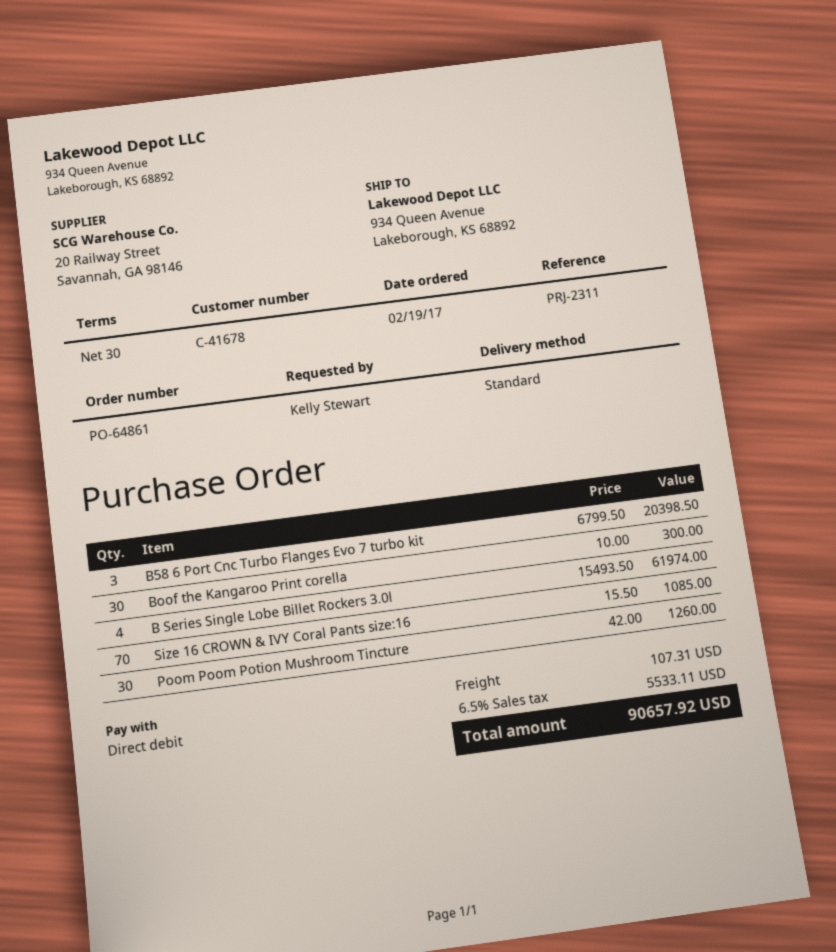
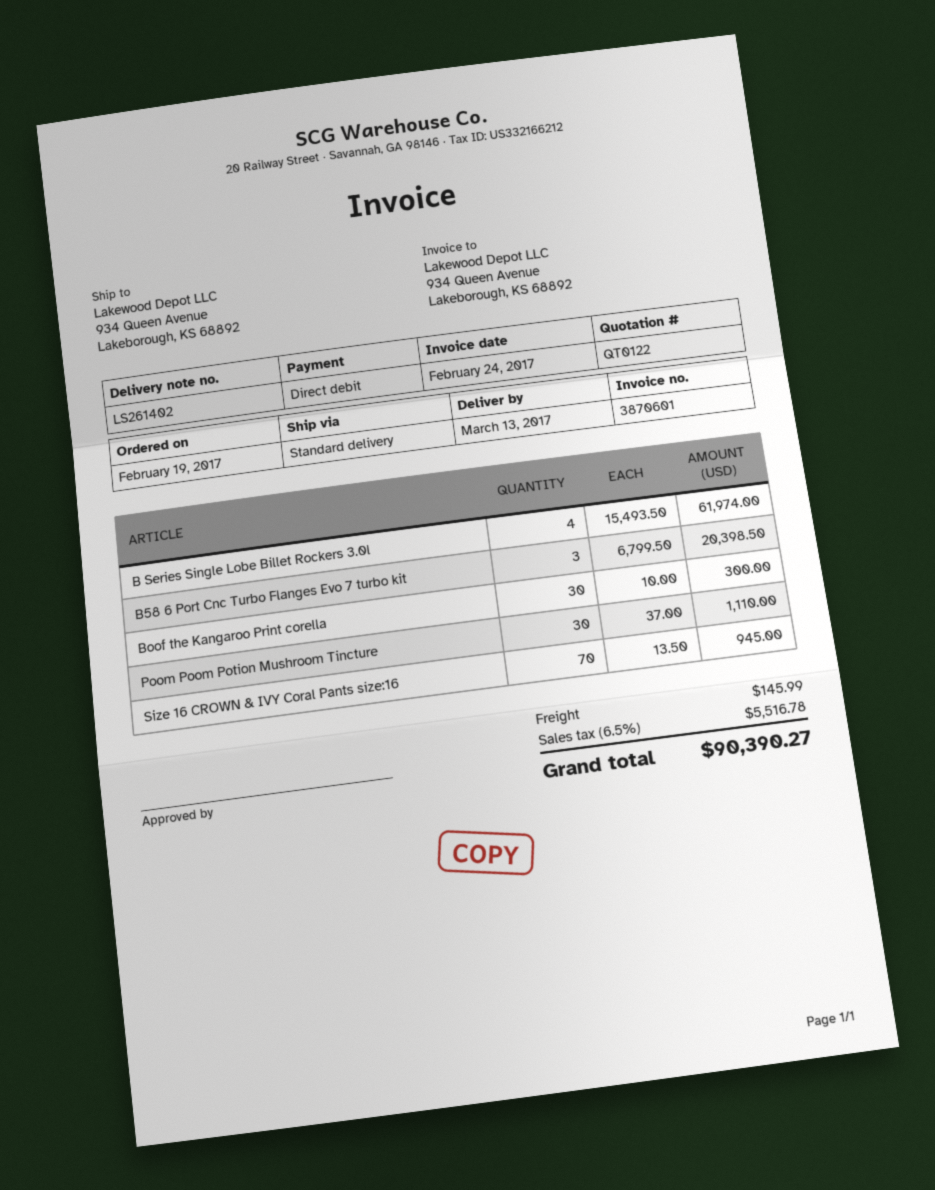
Size 16 CROWN & IVY Coral Pants size:16: 70 x 15.50 = 1085.00 -> 70 x 13.50 = 945.00
Poom Poom Potion Mushroom Tincture: 30 x 42.00 = 1260.00 -> 30 x 37.00 = 1110.00
shipping: 107.31 -> 145.99
tax: 6.5% = 5533.11 -> 6.5% = 5516.78
total: 90657.92 -> 90390.27

